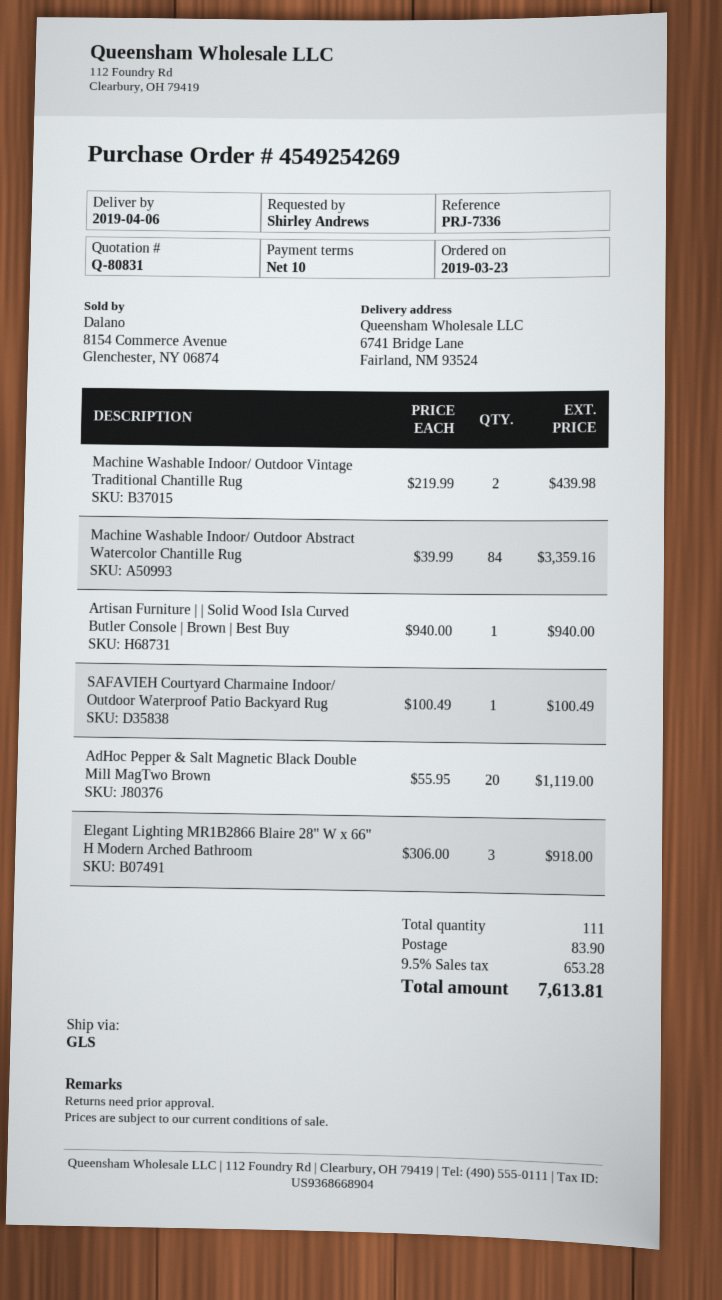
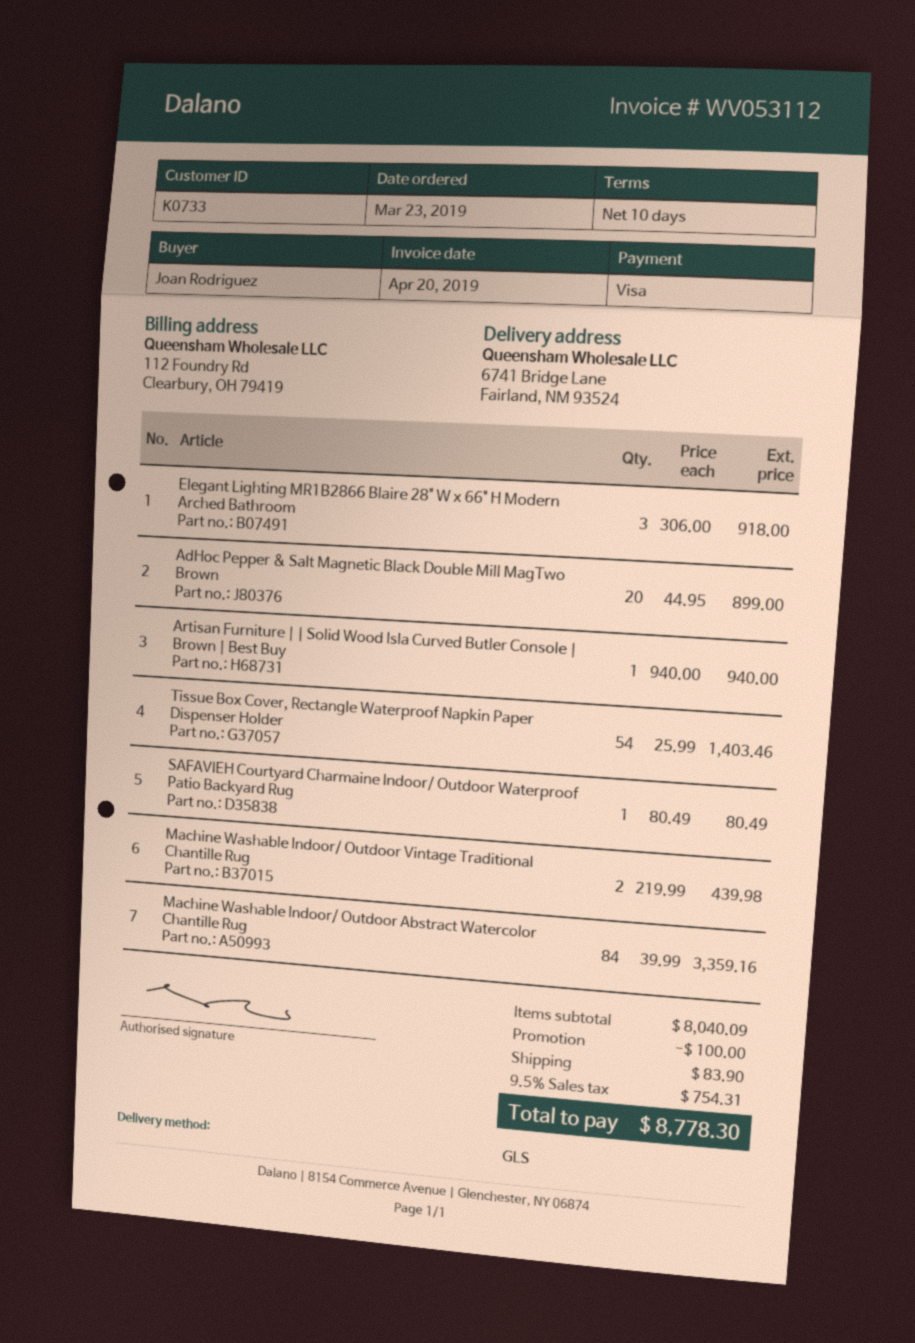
ordered by: Shirley Andrews -> Joan Rodriguez
SAFAVIEH Courtyard Charmaine Indoor/ Outdoor Waterproof Patio Backyard Rug: 1 x 100.49 = 100.49 -> 1 x 80.49 = 80.49
AdHoc Pepper & Salt Magnetic Black Double Mill MagTwo Brown: 20 x 55.95 = 1119.00 -> 20 x 44.95 = 899.00
Tissue Box Cover, Rectangle Waterproof Napkin Paper Dispenser Holder: none -> 54 x 25.99 = 1403.46
discount: none -> 100.00
tax: 9.5% = 653.28 -> 9.5% = 754.31
total: 7613.81 -> 8778.30

